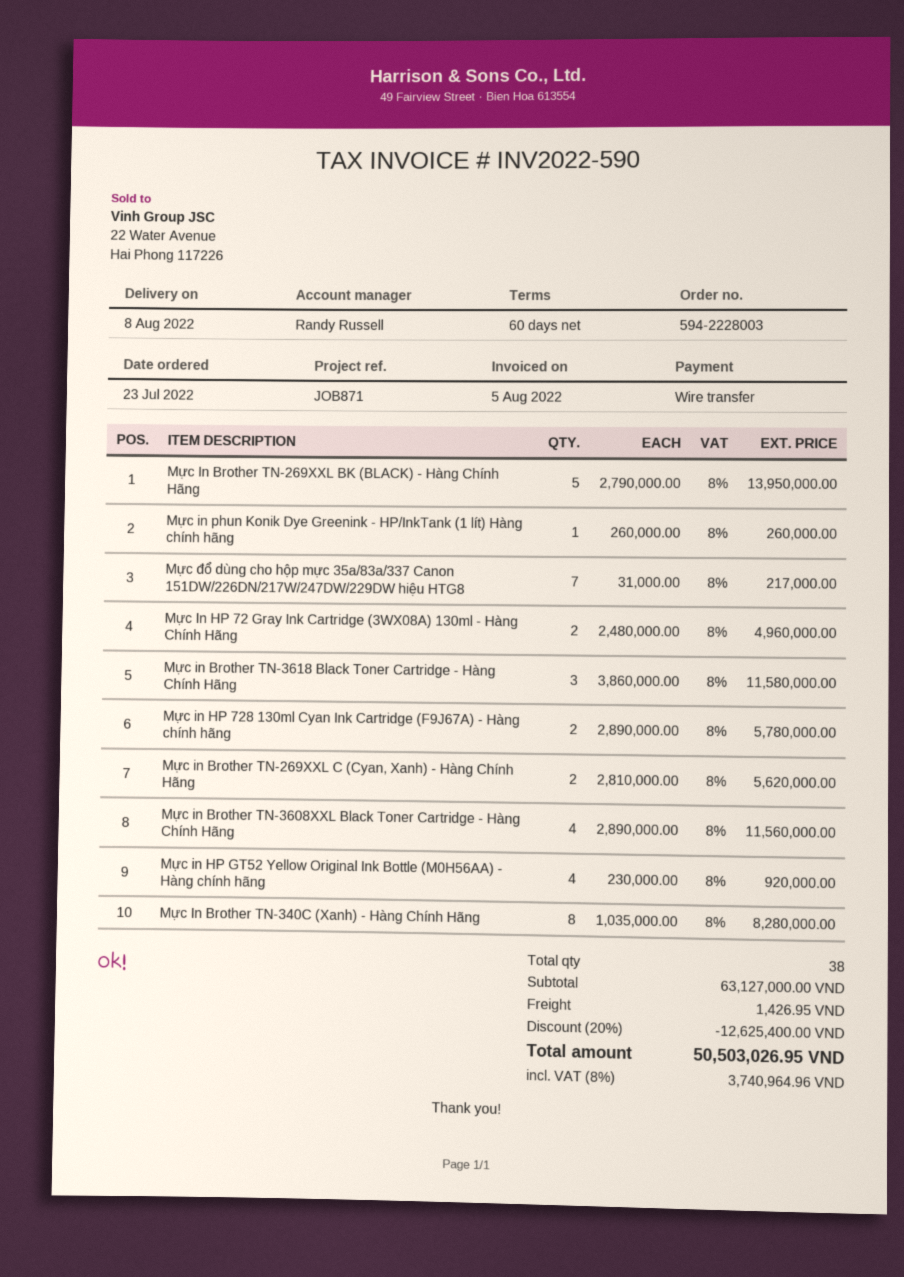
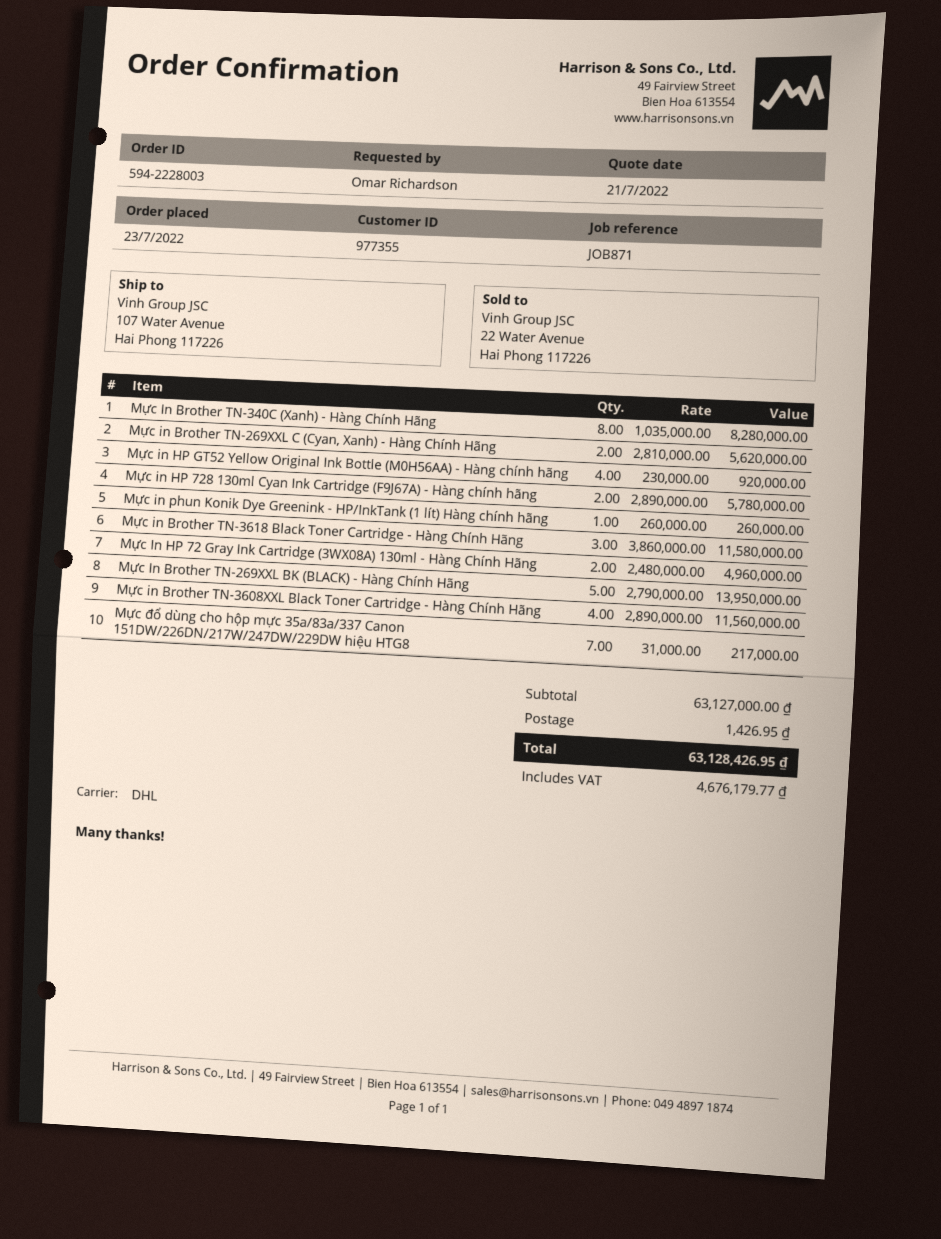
discount: 20% = 12625400.00 -> none
tax: 3740964.96 -> 4676179.77
total: 50503026.95 -> 63128426.95

